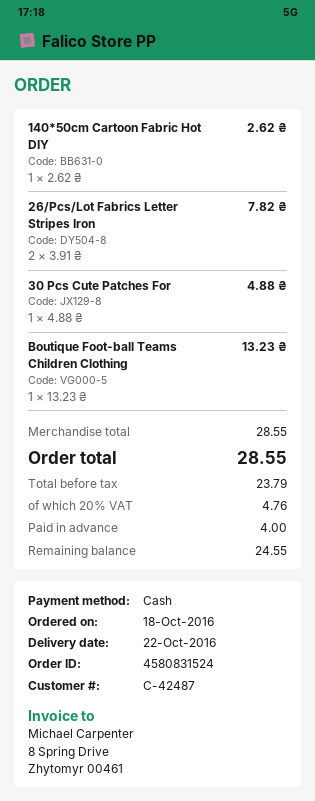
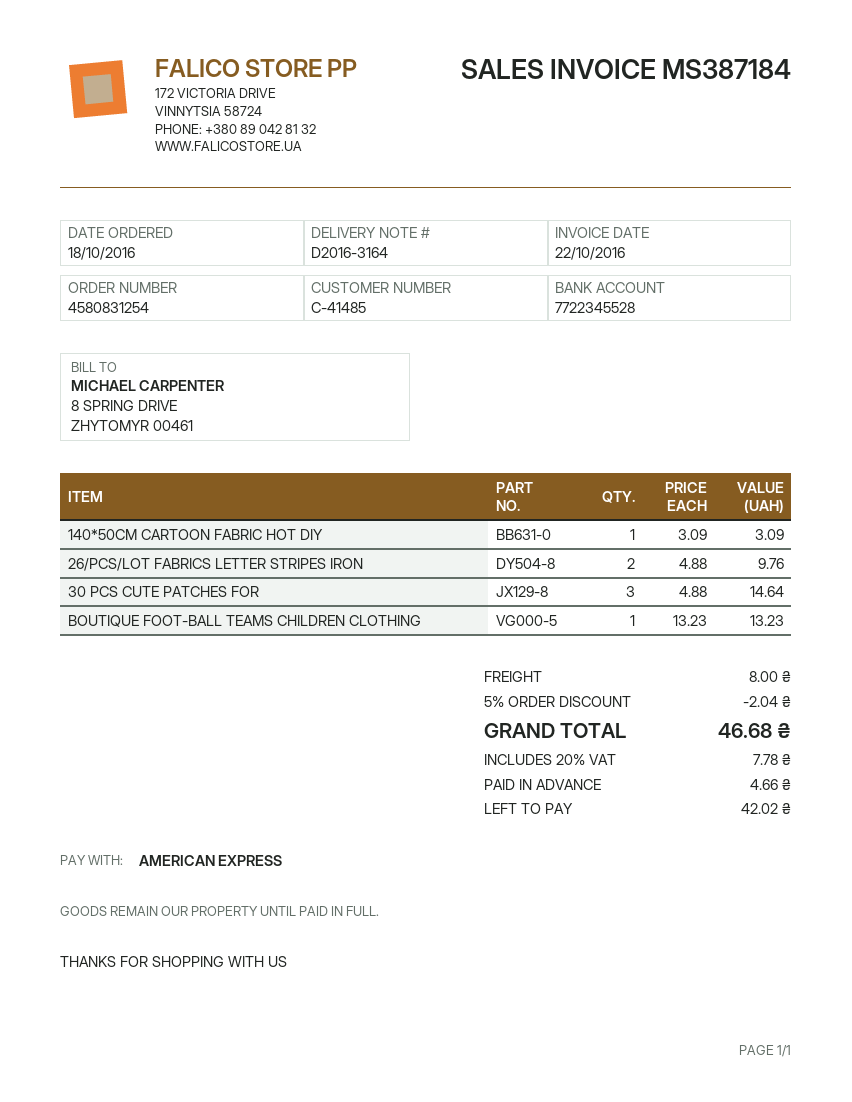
order number: 4580831524 -> 4580831254
customer number: C-42487 -> C-41485
payment method: cash -> American Express
140*50cm Cartoon Fabric Hot DIY: 1 x 2.62 = 2.62 -> 1 x 3.09 = 3.09
26/Pcs/Lot Fabrics Letter Stripes Iron: 2 x 3.91 = 7.82 -> 2 x 4.88 = 9.76
30 Pcs Cute Patches For: 1 x 4.88 = 4.88 -> 3 x 4.88 = 14.64
discount: none -> 5% = 2.04
shipping: none -> 8.00
tax: 20% = 4.76 -> 20% = 7.78
total: 28.55 -> 46.68
deposit: 4.00 -> 4.66
balance: 24.55 -> 42.02

